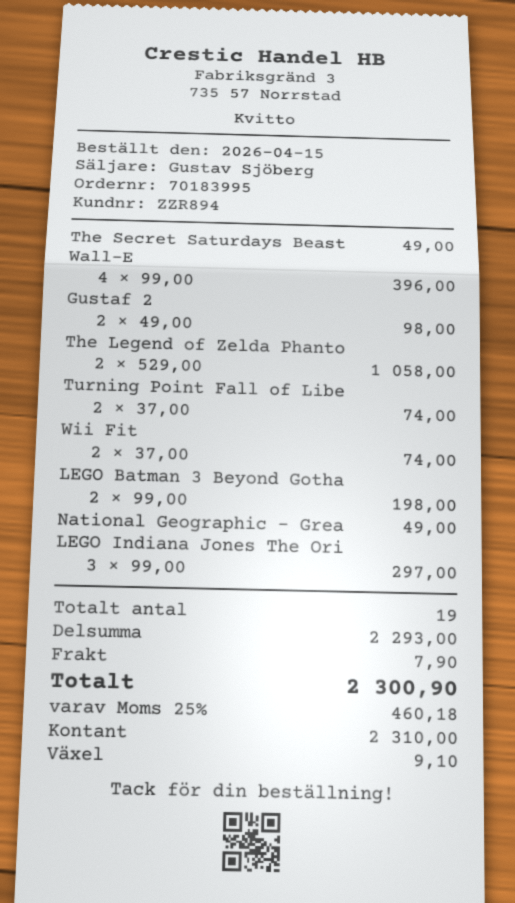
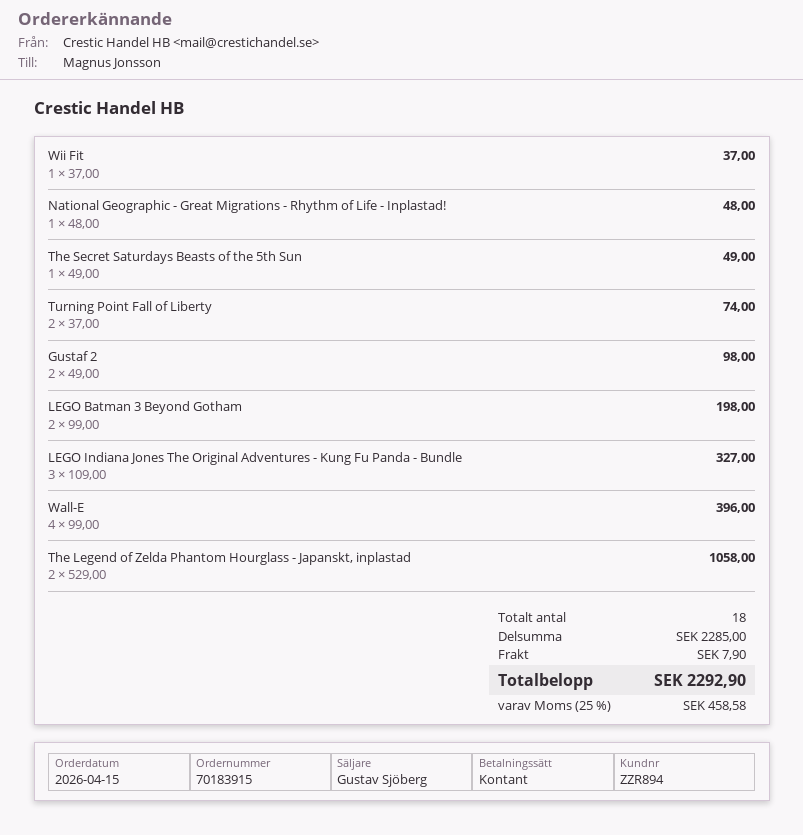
order number: 70183995 -> 70183915
Wii Fit: 2 x 37.00 = 74.00 -> 1 x 37.00 = 37.00
National Geographic - Grea: 1 x 49.00 = 49.00 -> 1 x 48.00 = 48.00
LEGO Indiana Jones The Ori: 3 x 99.00 = 297.00 -> 3 x 109.00 = 327.00
total quantity: 19 -> 18
subtotal: 2293.00 -> 2285.00
tax: 25% = 460.18 -> 25% = 458.58
total: 2300.90 -> 2292.90

